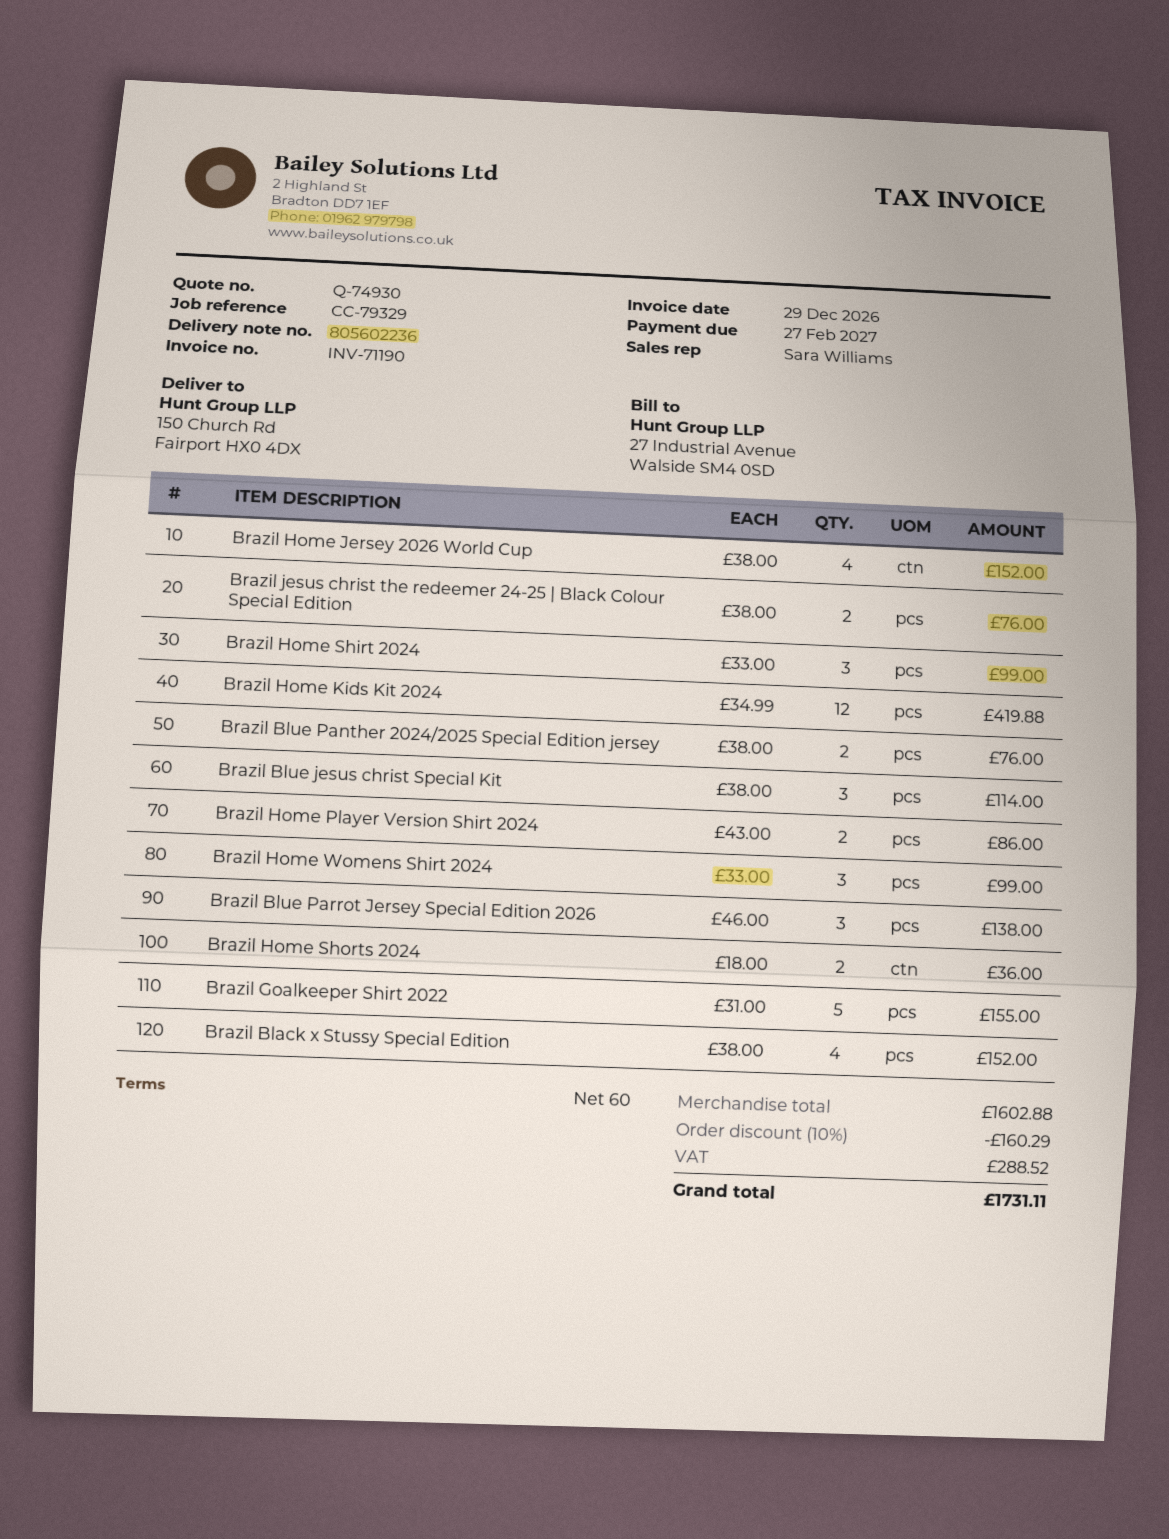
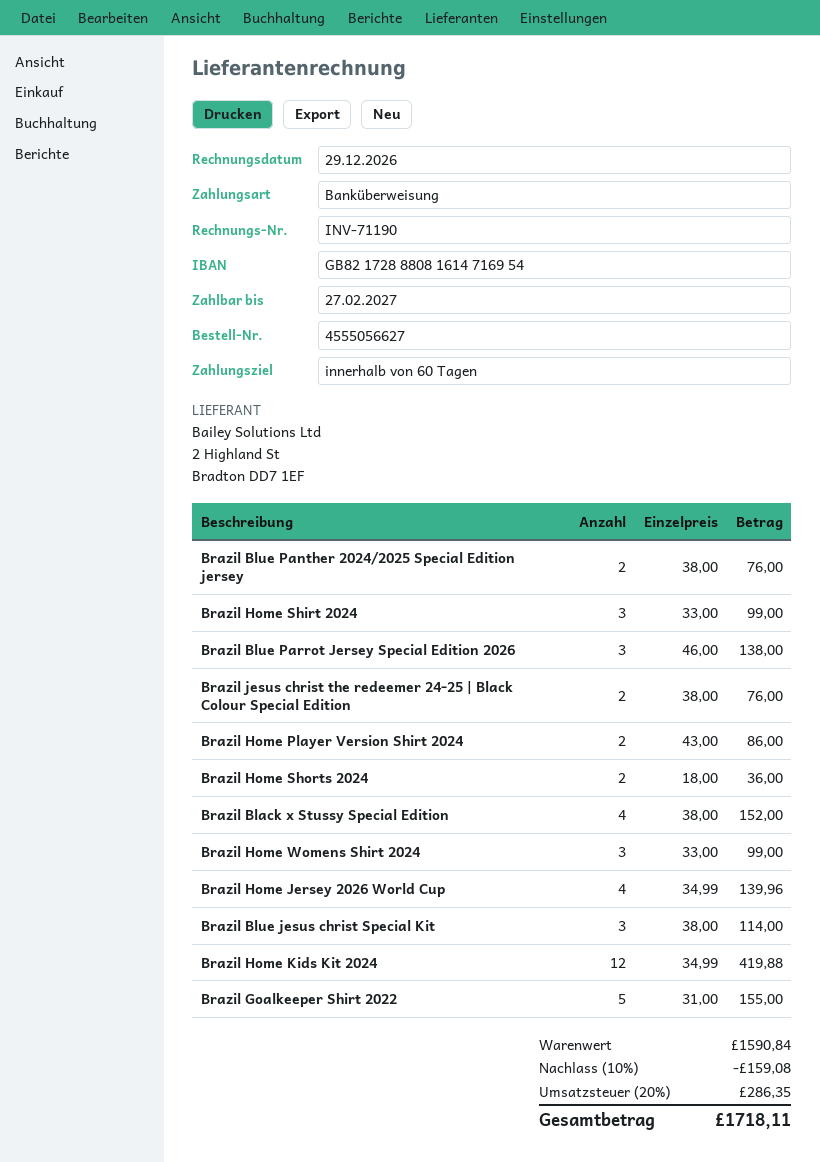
Brazil Home Jersey 2026 World Cup: 4 x 38.00 = 152.00 -> 4 x 34.99 = 139.96
subtotal: 1602.88 -> 1590.84
discount: 10% = 160.29 -> 10% = 159.08
tax: 288.52 -> 286.35
total: 1731.11 -> 1718.11

